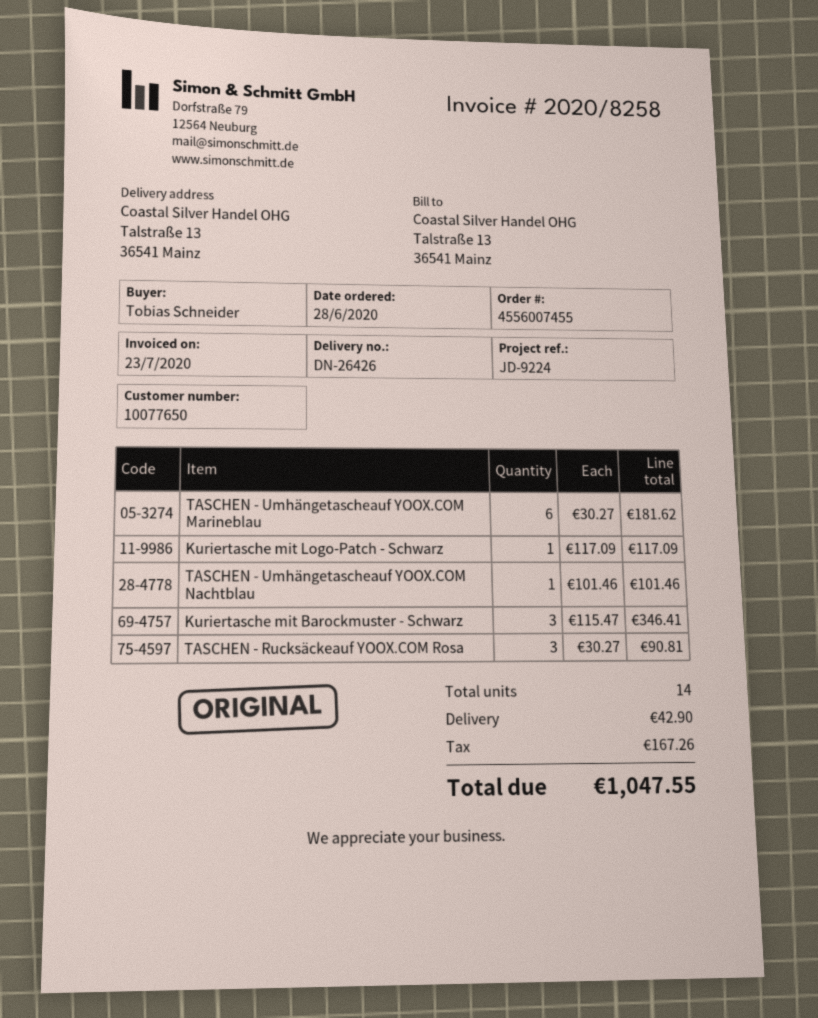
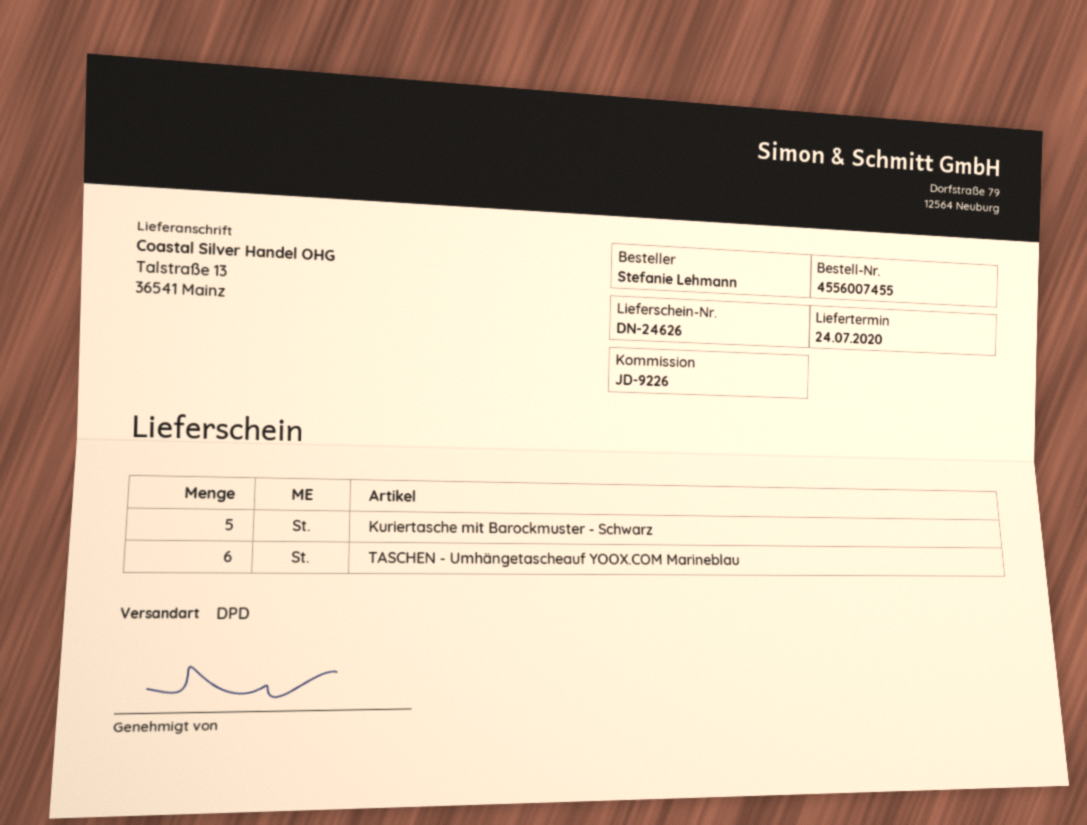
delivery note number: DN-26426 -> DN-24626
reference: JD-9224 -> JD-9226
ordered by: Tobias Schneider -> Stefanie Lehmann
Kuriertasche mit Logo-Patch - Schwarz: 1 -> none
TASCHEN - Umhängetascheauf YOOX.COM Nachtblau: 1 -> none
Kuriertasche mit Barockmuster - Schwarz: 3 -> 5
TASCHEN - Rucksäckeauf YOOX.COM Rosa: 3 -> none

